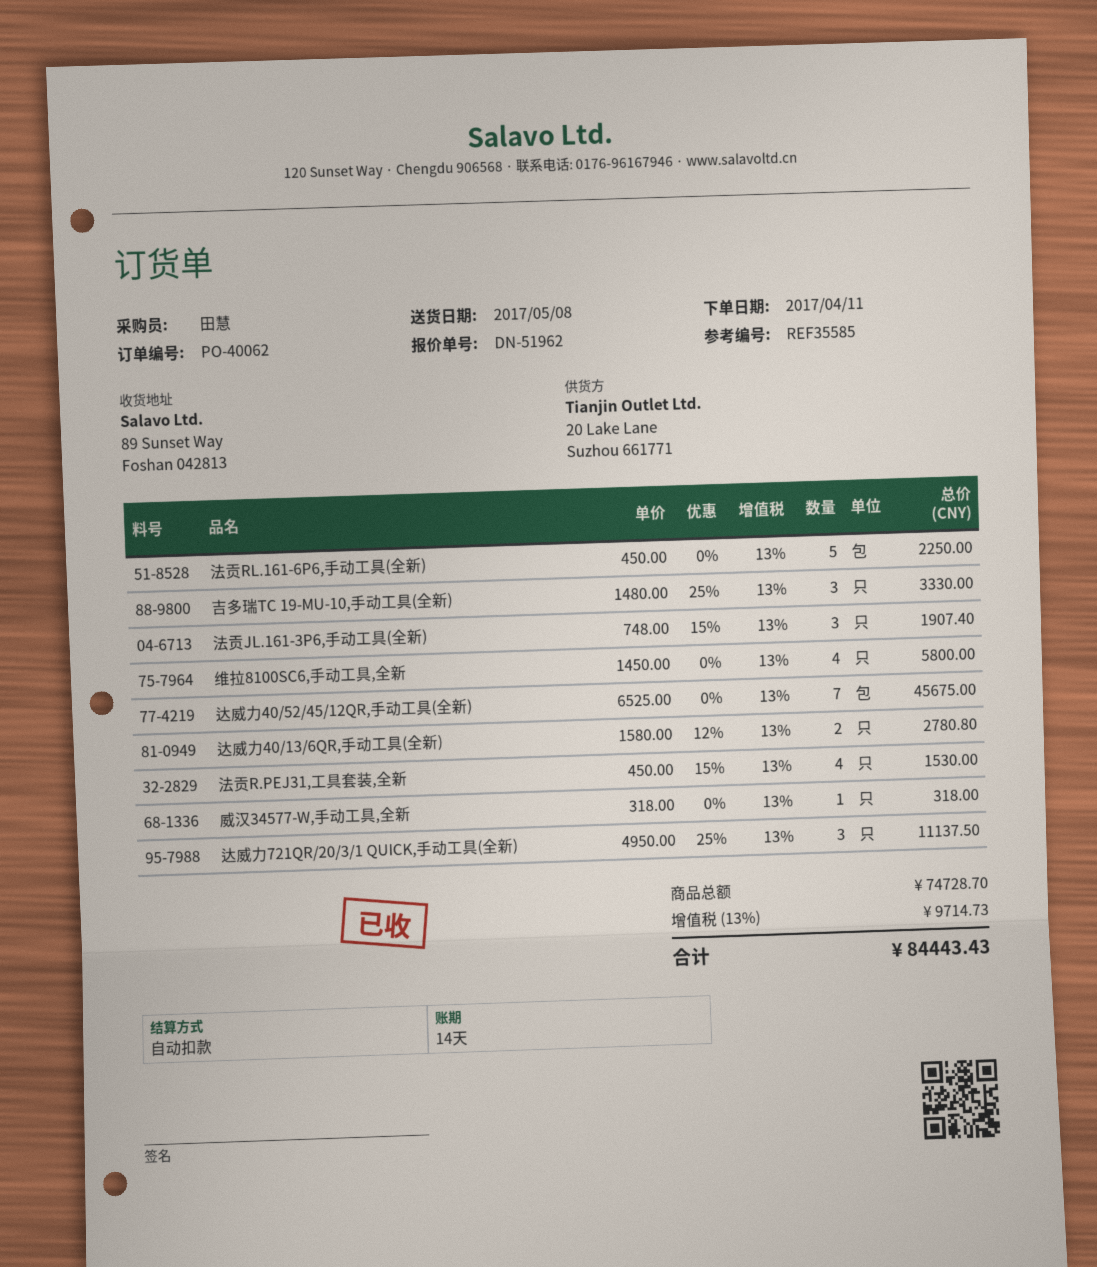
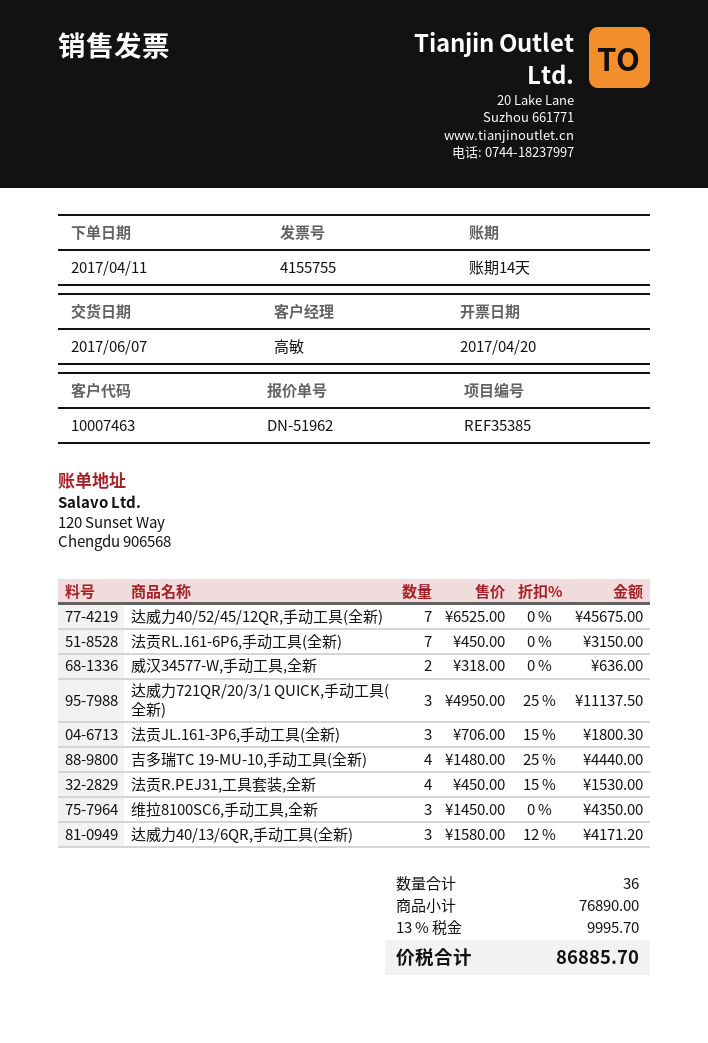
delivery date: 2017-05-08 -> 2017-06-07
reference: REF35585 -> REF35385
法贡RL.161-6P6,手动工具(全新): 5 x 450.00 = 2250.00 -> 7 x 450.00 = 3150.00
吉多瑞TC 19-MU-10,手动工具(全新): 3 x 1480.00 - 25% = 3330.00 -> 4 x 1480.00 - 25% = 4440.00
法贡JL.161-3P6,手动工具(全新): 3 x 748.00 - 15% = 1907.40 -> 3 x 706.00 - 15% = 1800.30
维拉8100SC6,手动工具,全新: 4 x 1450.00 = 5800.00 -> 3 x 1450.00 = 4350.00
达威力40/13/6QR,手动工具(全新): 2 x 1580.00 - 12% = 2780.80 -> 3 x 1580.00 - 12% = 4171.20
威汉34577-W,手动工具,全新: 1 x 318.00 = 318.00 -> 2 x 318.00 = 636.00
subtotal: 74728.70 -> 76890.00
tax: 13% = 9714.73 -> 13% = 9995.70
total: 84443.43 -> 86885.70

